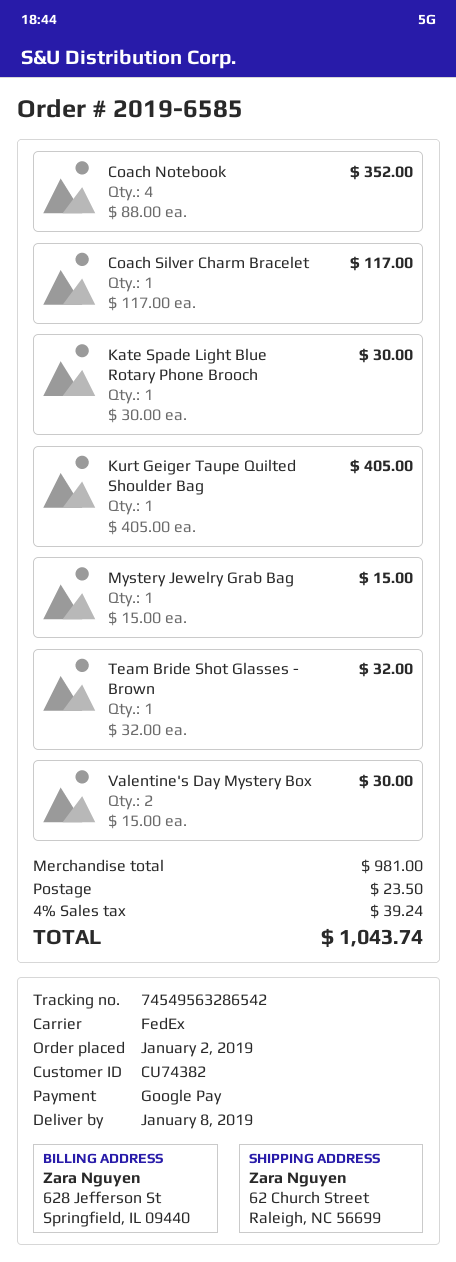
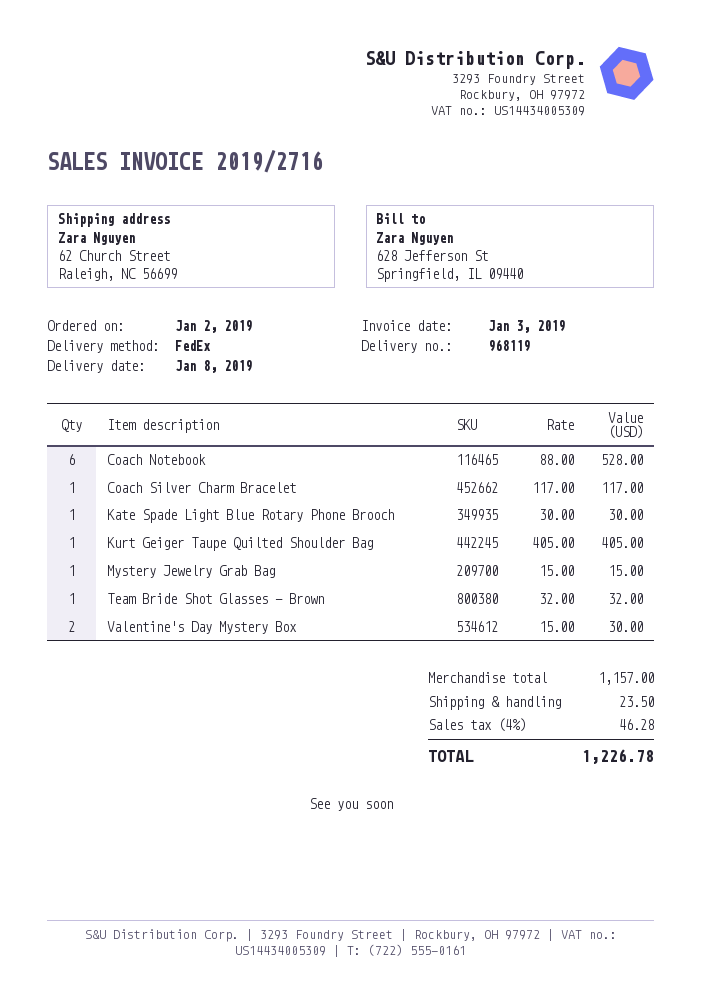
Coach Notebook: 4 x 88.00 = 352.00 -> 6 x 88.00 = 528.00
subtotal: 981.00 -> 1157.00
tax: 4% = 39.24 -> 4% = 46.28
total: 1043.74 -> 1226.78

